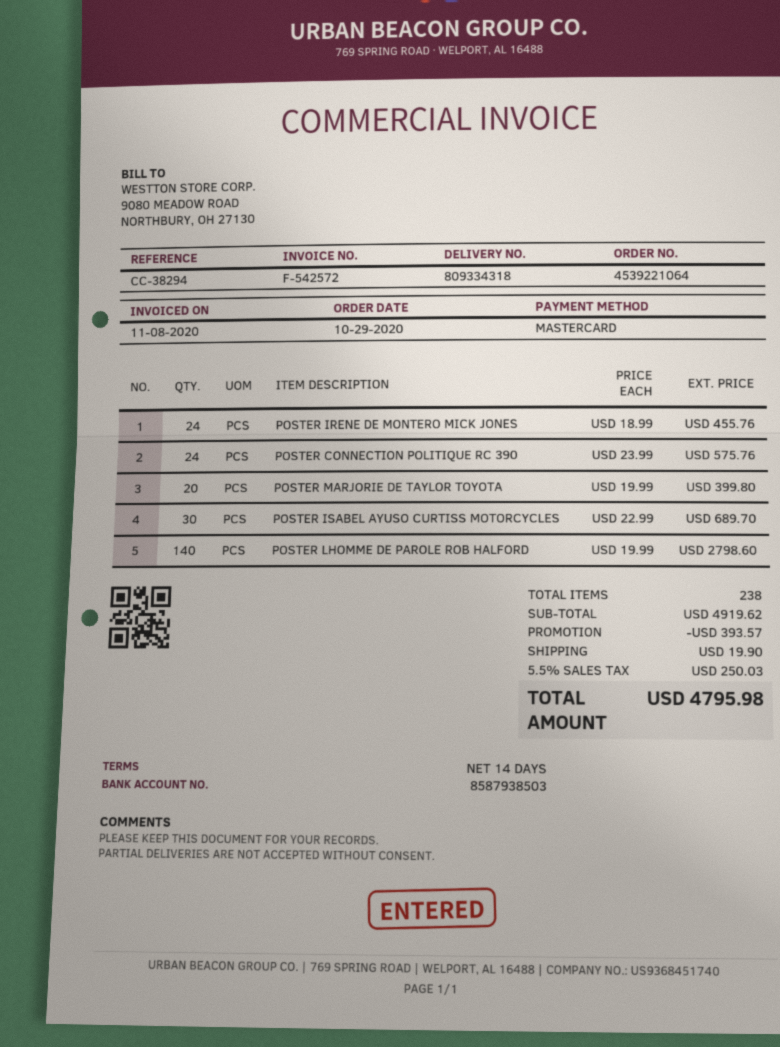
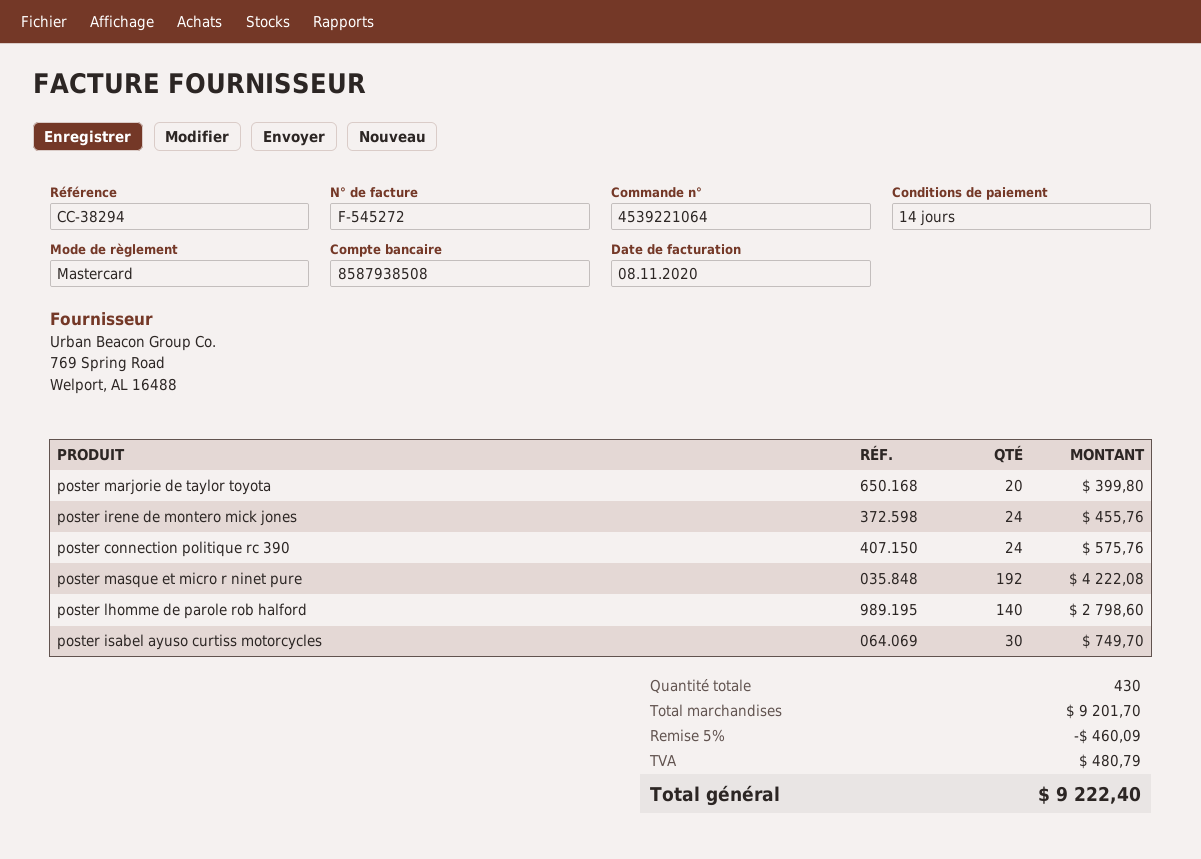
invoice number: F-542572 -> F-545272
bank account: 8587938503 -> 8587938508
POSTER ISABEL AYUSO CURTISS MOTORCYCLES: 30 for 689.70 -> 30 for 749.70
poster masque et micro r ninet pure: none -> 192 for 4222.08
total quantity: 238 -> 430
subtotal: 4919.62 -> 9201.70
discount: 393.57 -> 460.09
shipping: 19.90 -> none
tax: 250.03 -> 480.79
total: 4795.98 -> 9222.40

